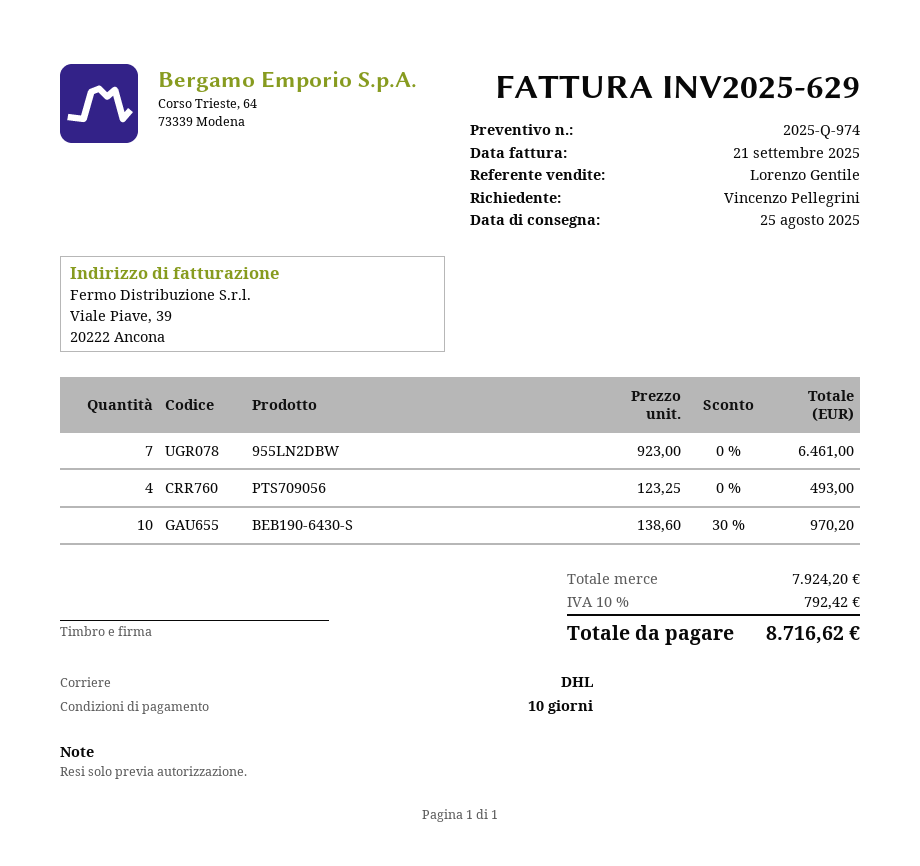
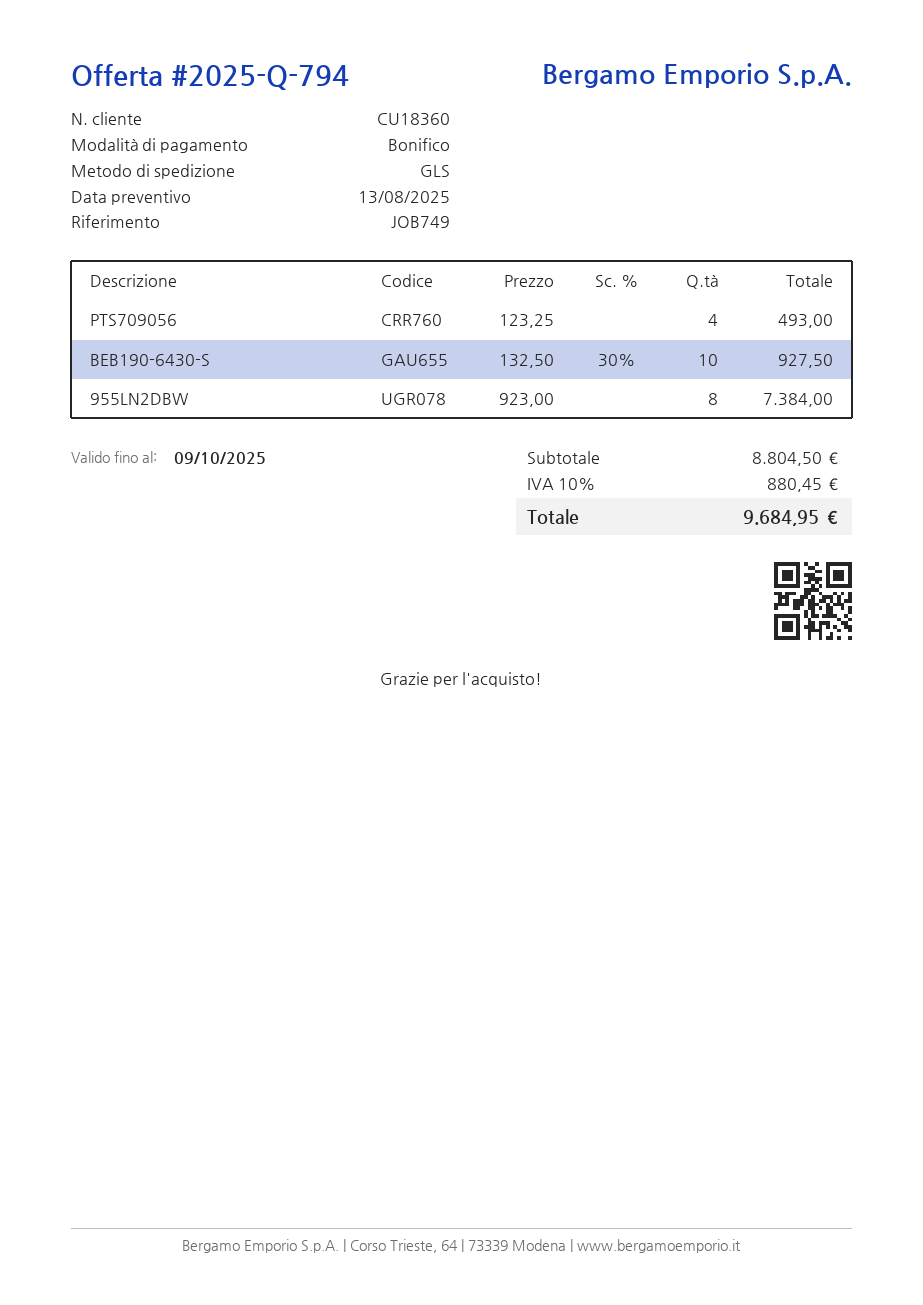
quote number: 2025-Q-974 -> 2025-Q-794
shipping method: DHL -> GLS
955LN2DBW: 7 x 923.00 = 6461.00 -> 8 x 923.00 = 7384.00
BEB190-6430-S: 10 x 138.60 - 30% = 970.20 -> 10 x 132.50 - 30% = 927.50
subtotal: 7924.20 -> 8804.50
tax: 10% = 792.42 -> 10% = 880.45
total: 8716.62 -> 9684.95

